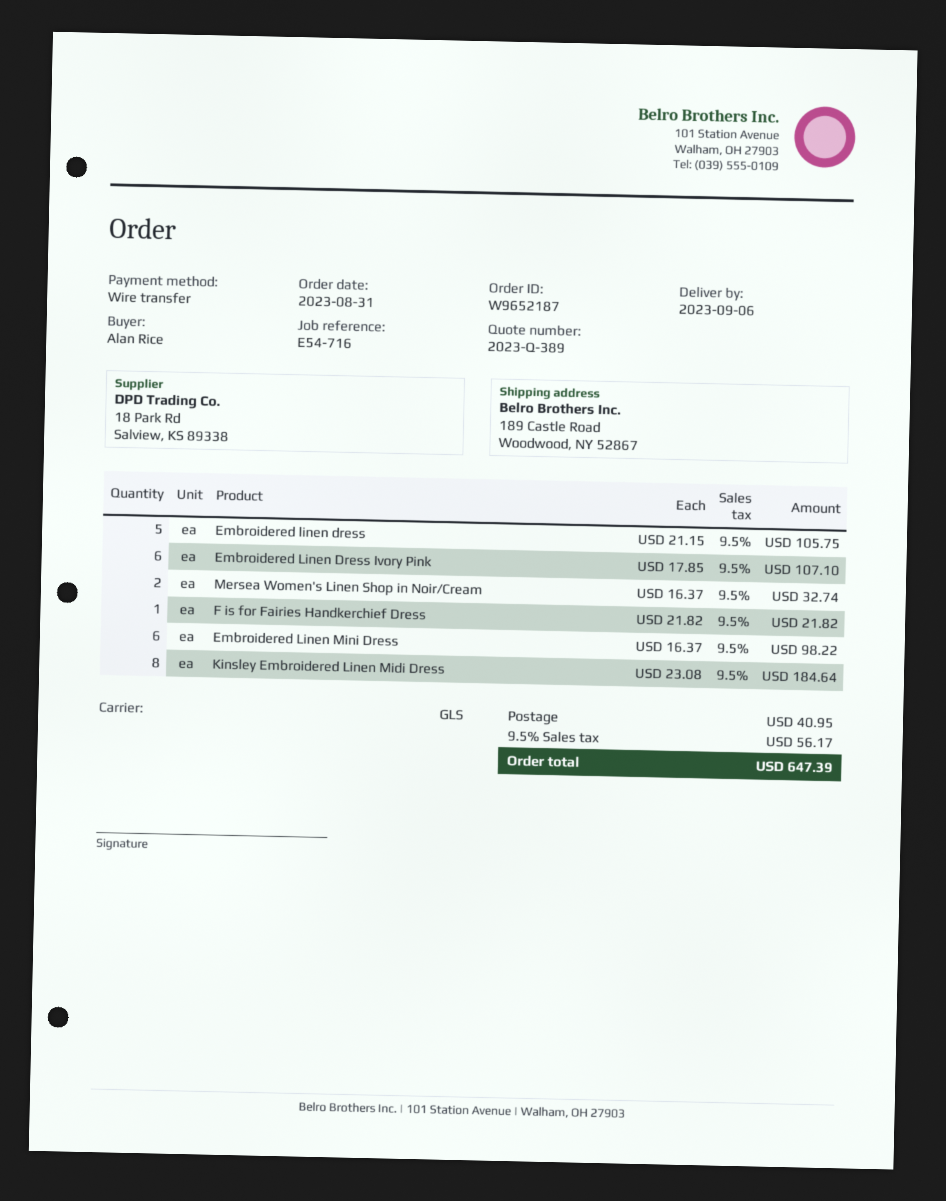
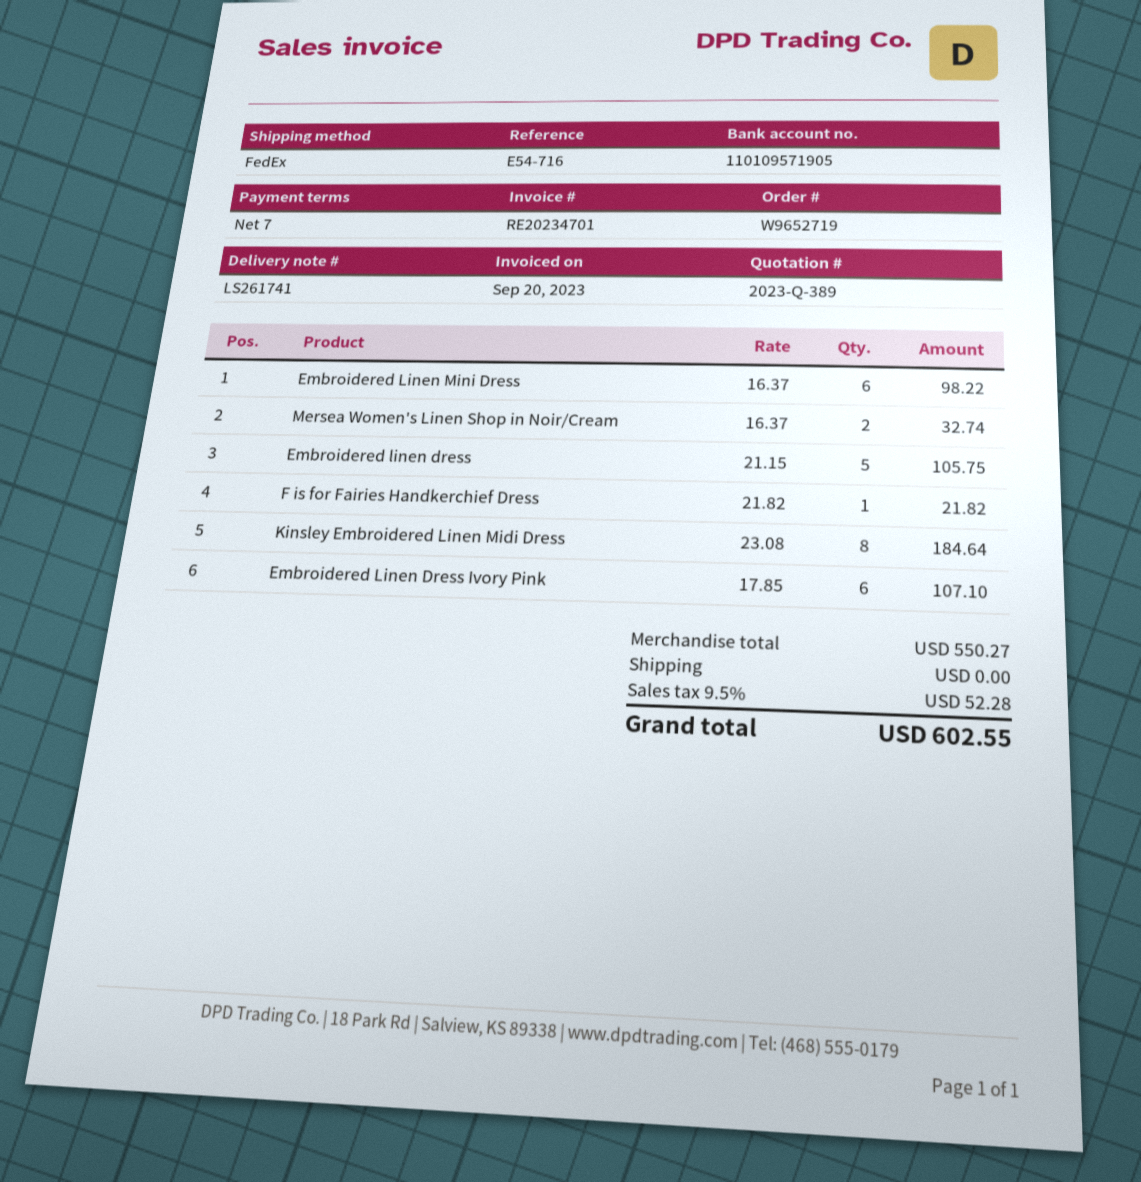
order number: W9652187 -> W9652719
shipping method: GLS -> FedEx
shipping: 40.95 -> 0.00
tax: 9.5% = 56.17 -> 9.5% = 52.28
total: 647.39 -> 602.55

